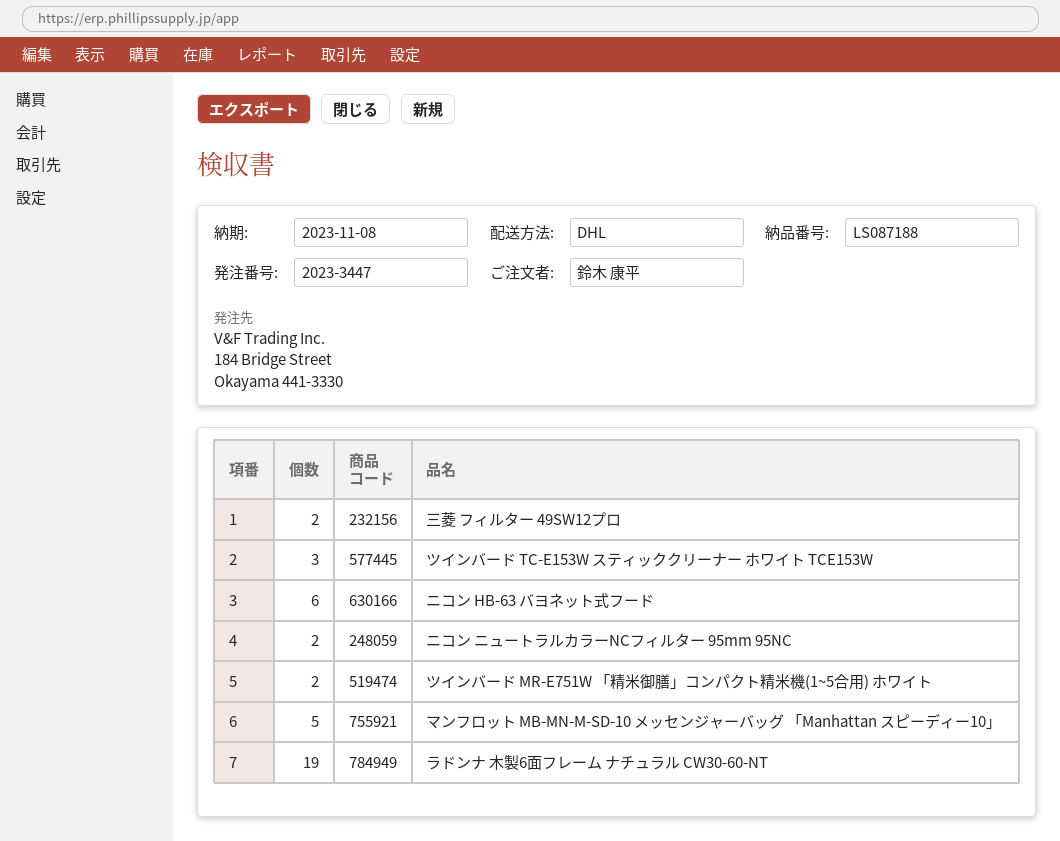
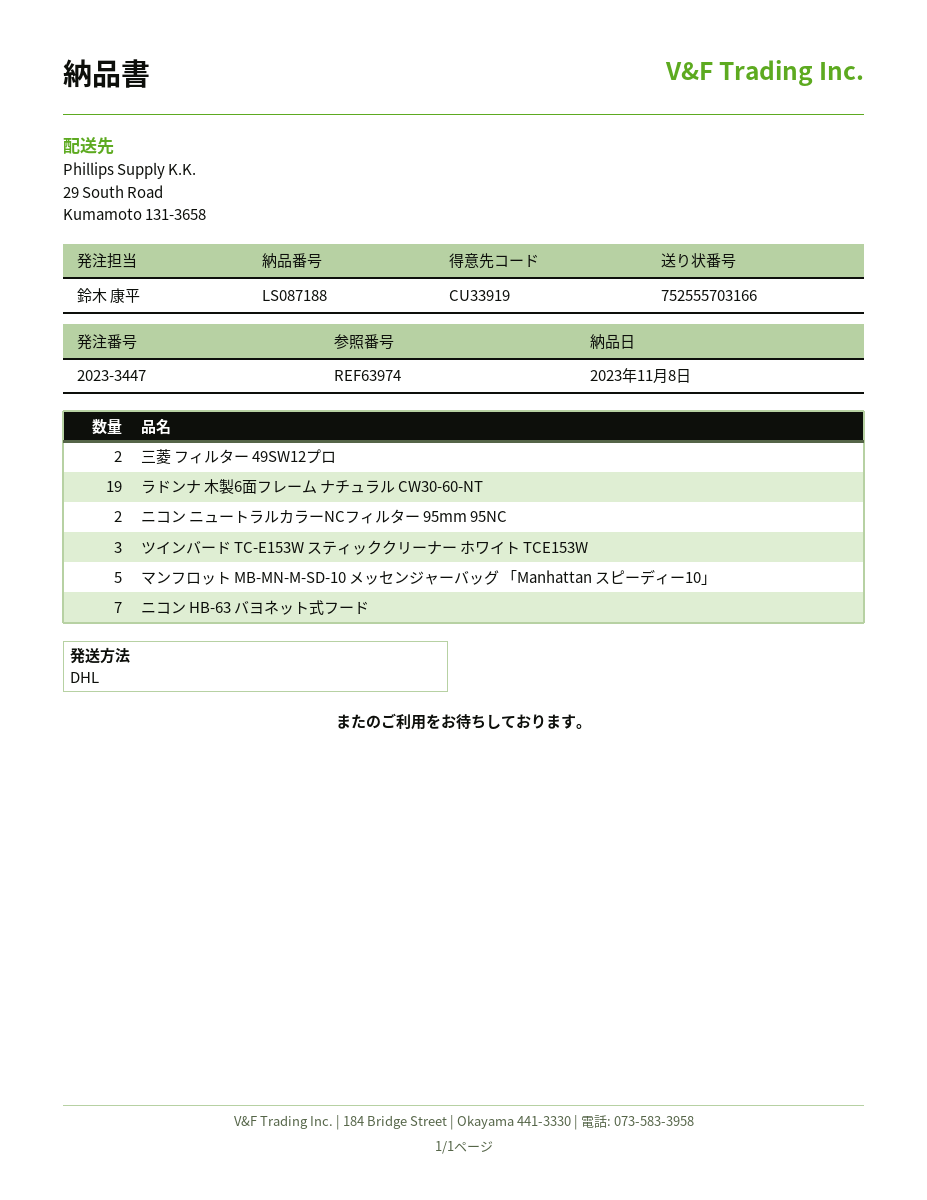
ニコン HB-63 バヨネット式フード: 6 -> 7
ツインバード MR-E751W 「精米御膳」コンパクト精米機(1~5合用) ホワイト: 2 -> none

